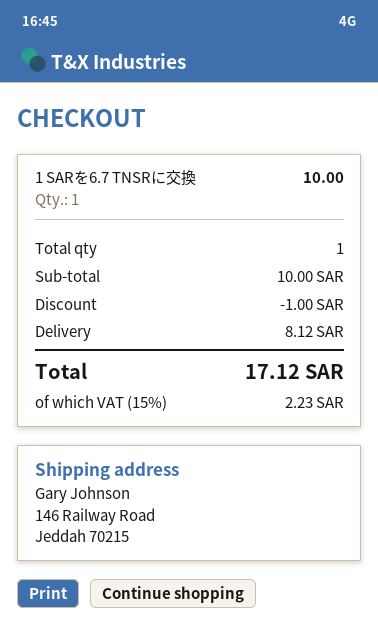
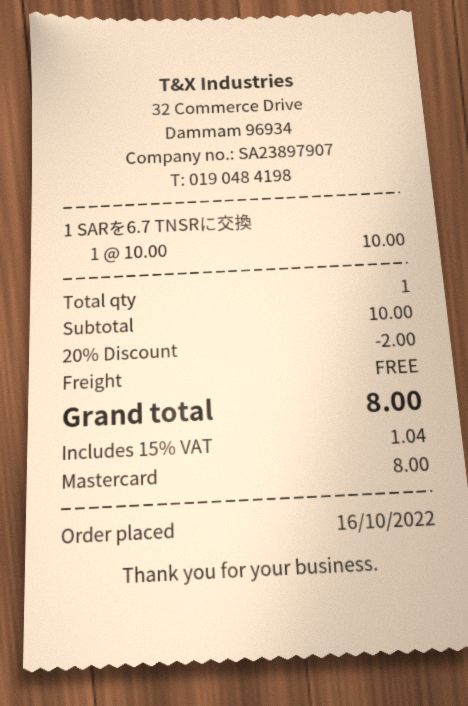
discount: 1.00 -> 2.00
shipping: 8.12 -> 0.00
tax: 15% = 2.23 -> 15% = 1.04
total: 17.12 -> 8.00

